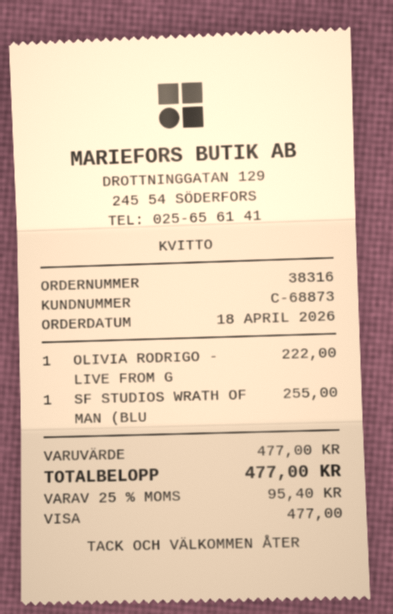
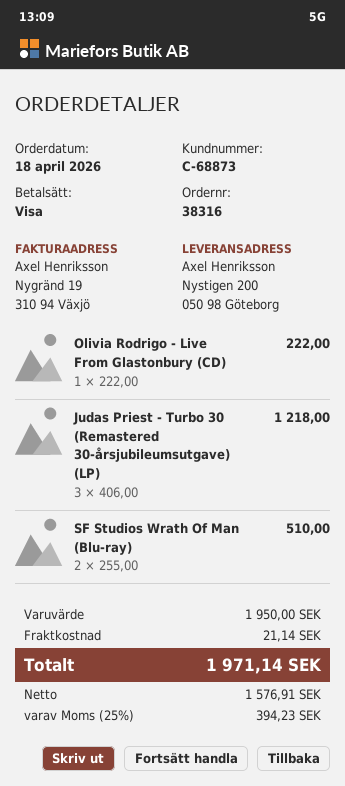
SF STUDIOS WRATH OF MAN (BLU: 1 x 255.00 = 255.00 -> 2 x 255.00 = 510.00
Judas Priest - Turbo 30 (Remastered 30-årsjubileumsutgave) (LP): none -> 3 x 406.00 = 1218.00
subtotal: 477.00 -> 1950.00
shipping: none -> 21.14
tax: 25% = 95.40 -> 25% = 394.23
total: 477.00 -> 1971.14

